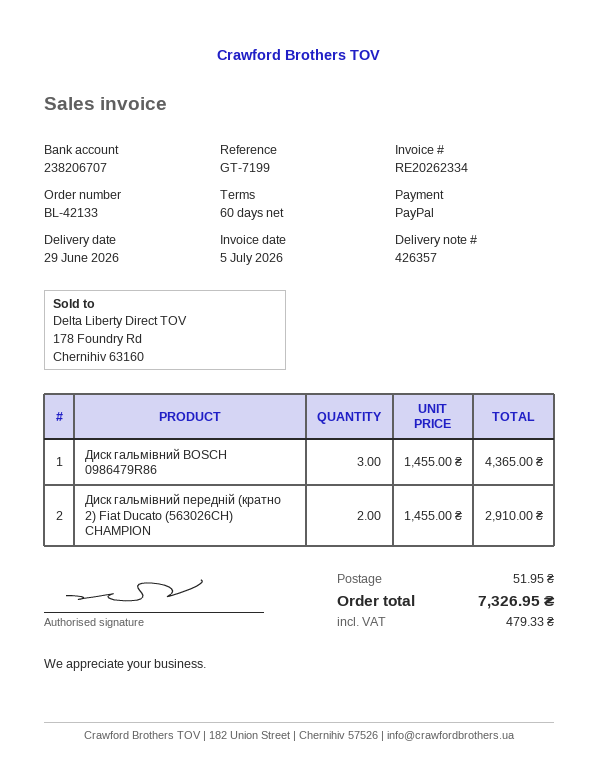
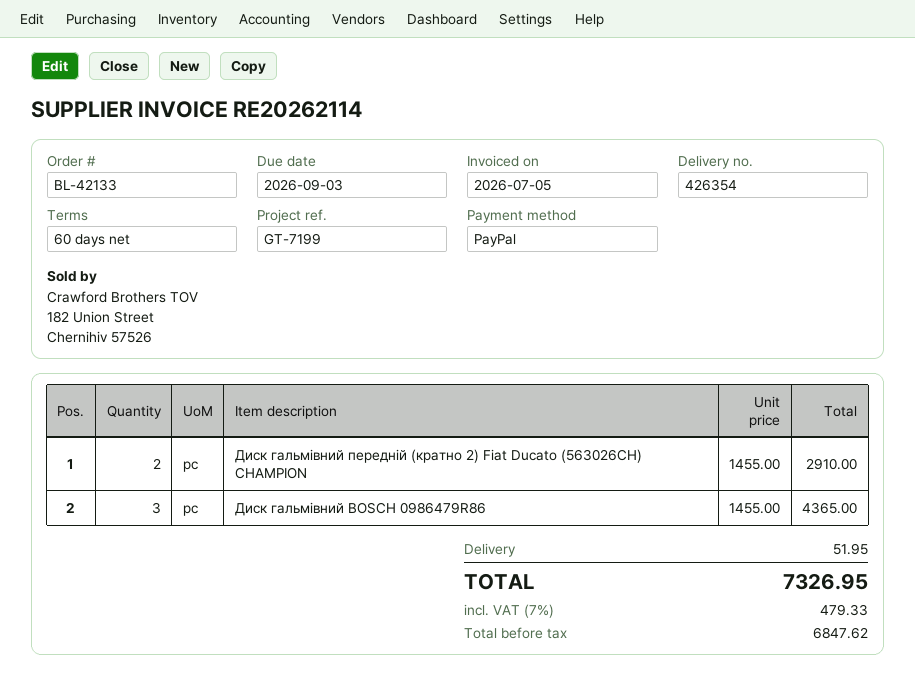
delivery note number: 426357 -> 426354
invoice number: RE20262334 -> RE20262114

